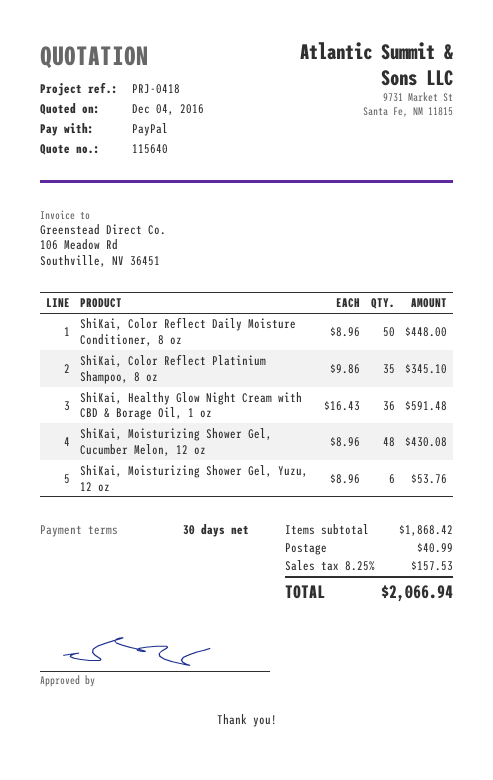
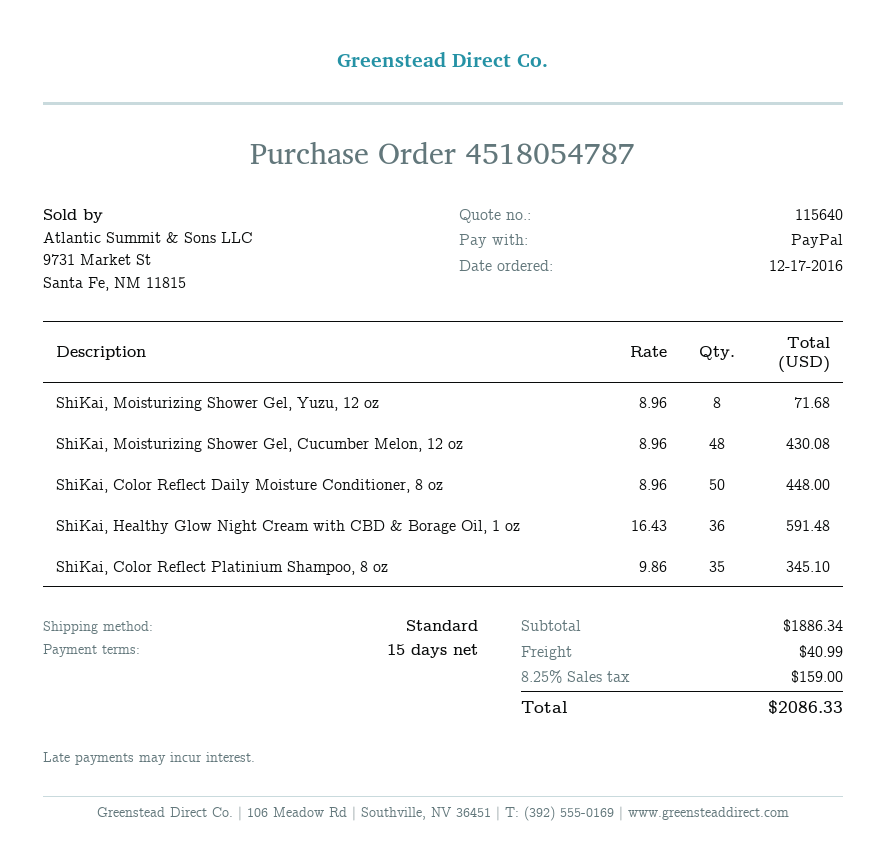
payment terms: 30 days -> 15 days
ShiKai, Moisturizing Shower Gel, Yuzu, 12 oz: 6 x 8.96 = 53.76 -> 8 x 8.96 = 71.68
subtotal: 1868.42 -> 1886.34
tax: 8.25% = 157.53 -> 8.25% = 159.00
total: 2066.94 -> 2086.33

